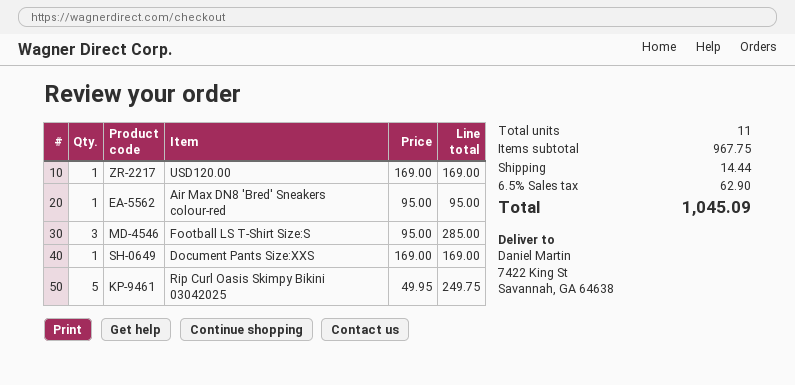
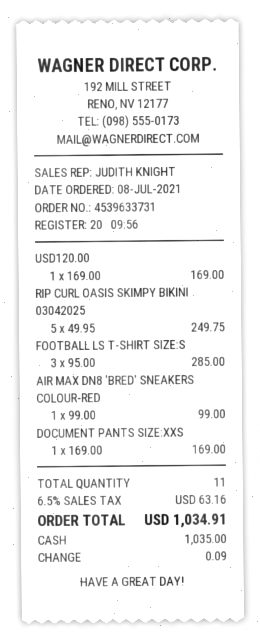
Air Max DN8 'Bred' Sneakers colour-red: 1 x 95.00 = 95.00 -> 1 x 99.00 = 99.00
shipping: 14.44 -> none
tax: 6.5% = 62.90 -> 6.5% = 63.16
total: 1045.09 -> 1034.91

